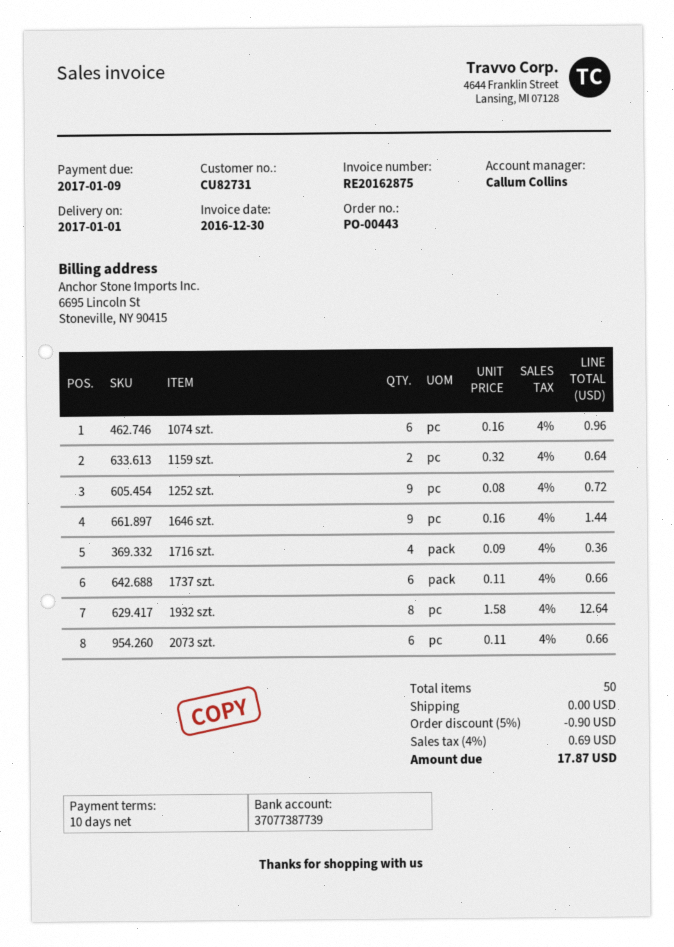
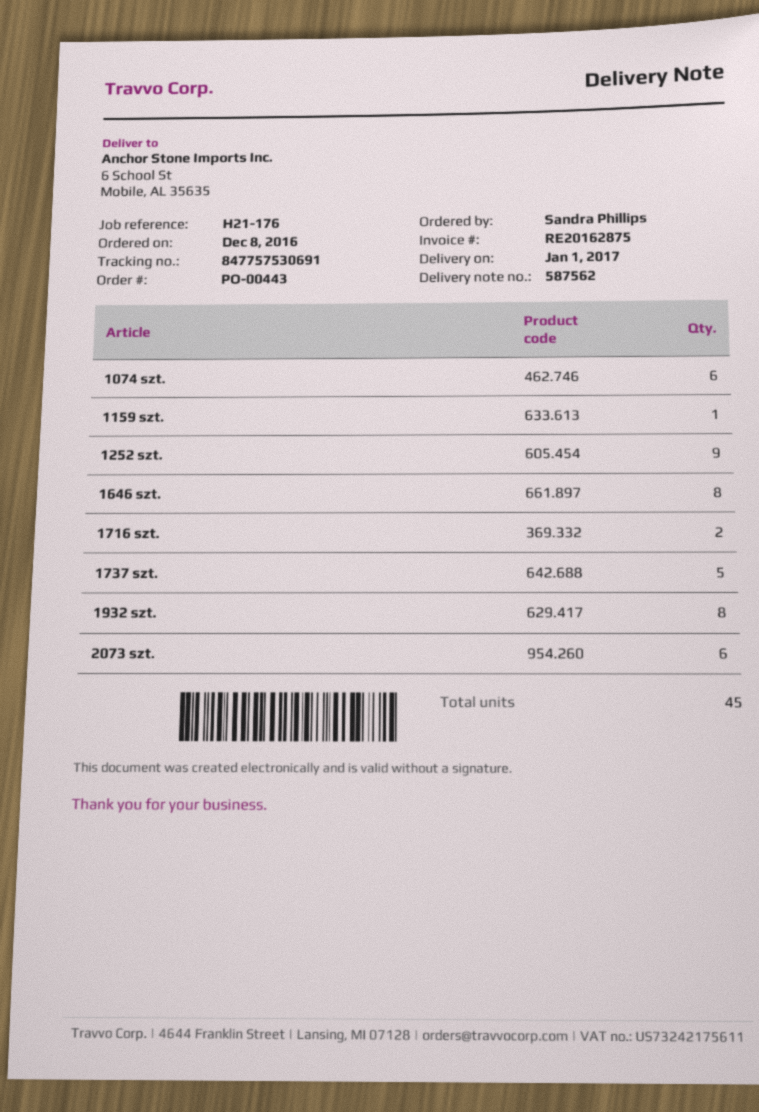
1159 szt.: 2 -> 1
1646 szt.: 9 -> 8
1716 szt.: 4 -> 2
1737 szt.: 6 -> 5
total quantity: 50 -> 45

